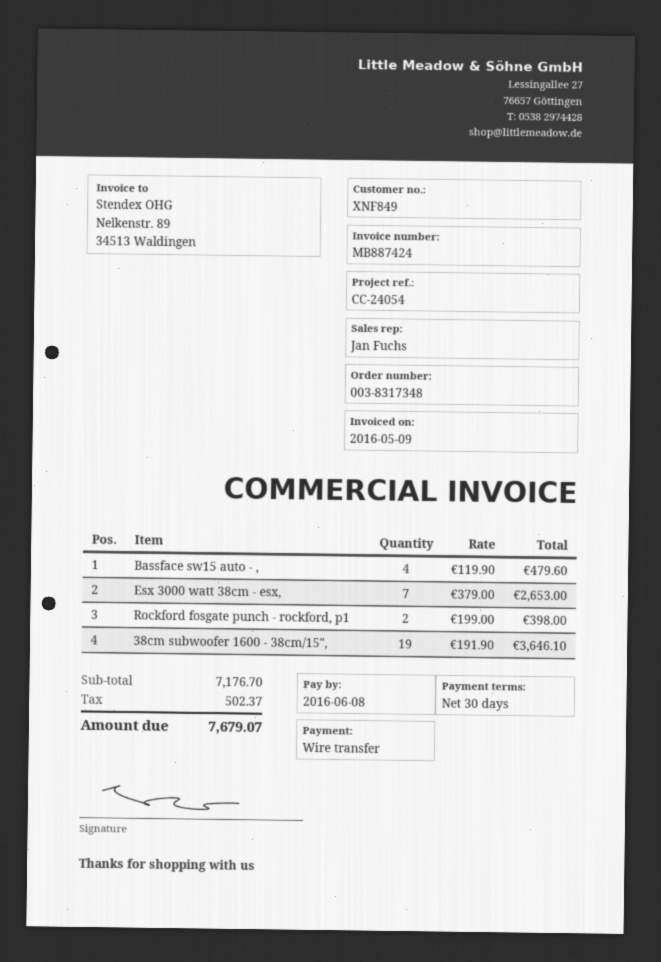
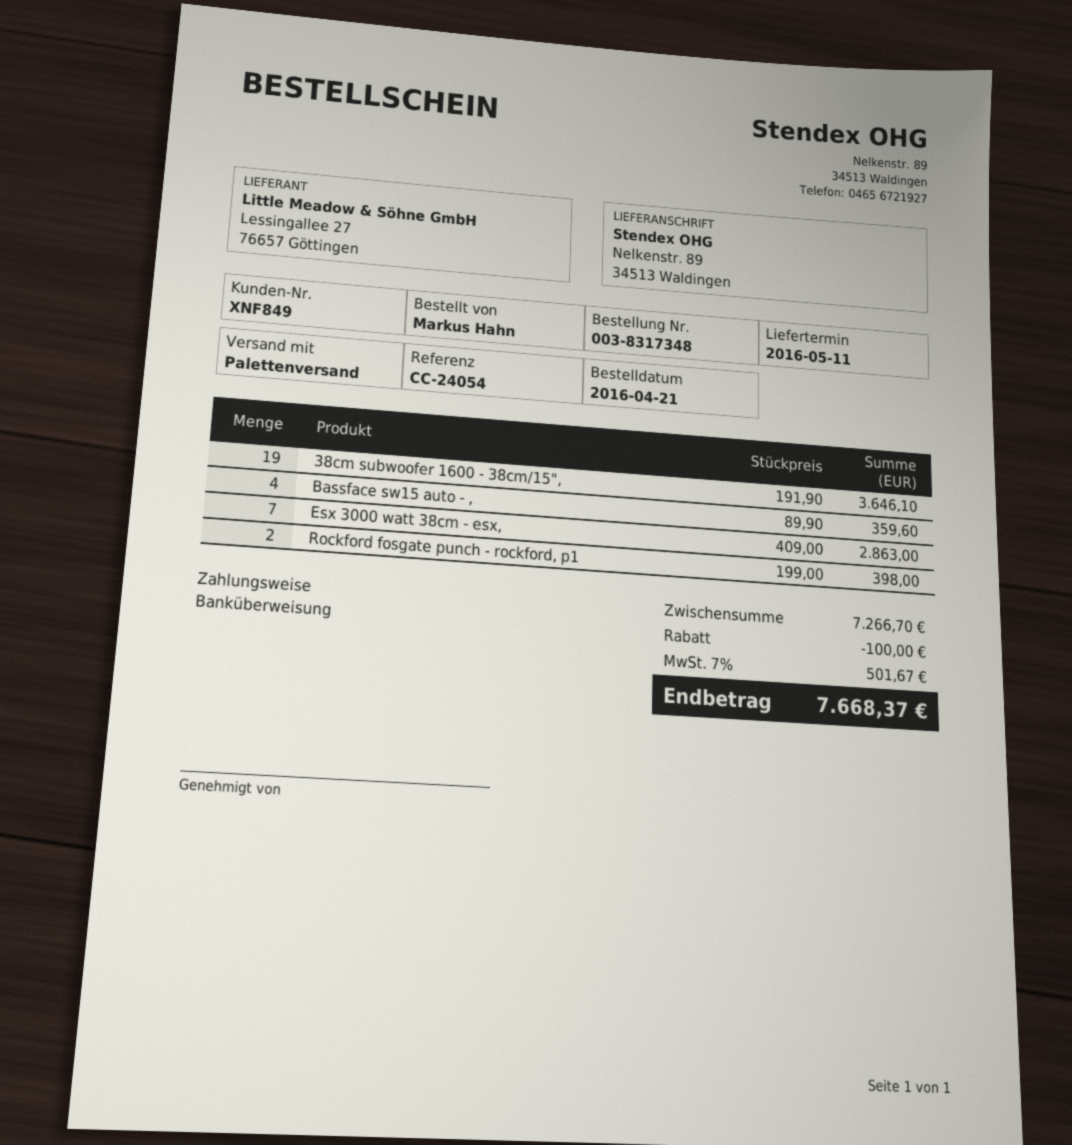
Bassface sw15 auto - ,: 4 x 119.90 = 479.60 -> 4 x 89.90 = 359.60
Esx 3000 watt 38cm - esx,: 7 x 379.00 = 2653.00 -> 7 x 409.00 = 2863.00
subtotal: 7176.70 -> 7266.70
discount: none -> 100.00
tax: 502.37 -> 501.67
total: 7679.07 -> 7668.37

